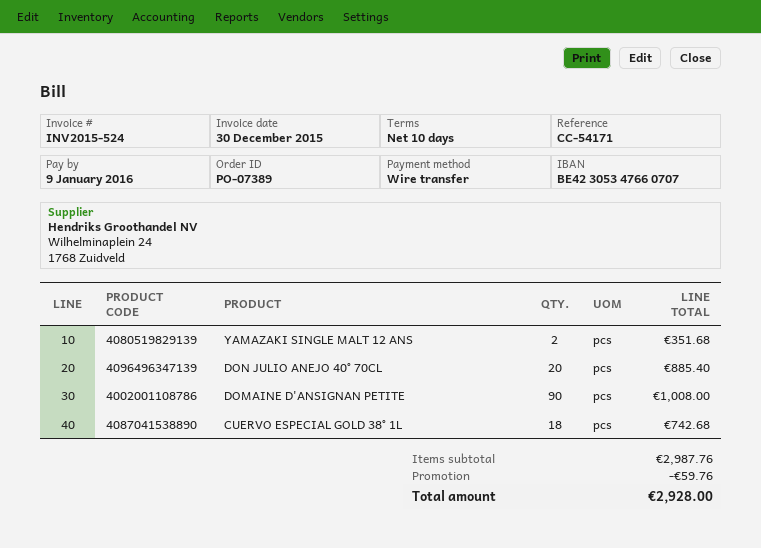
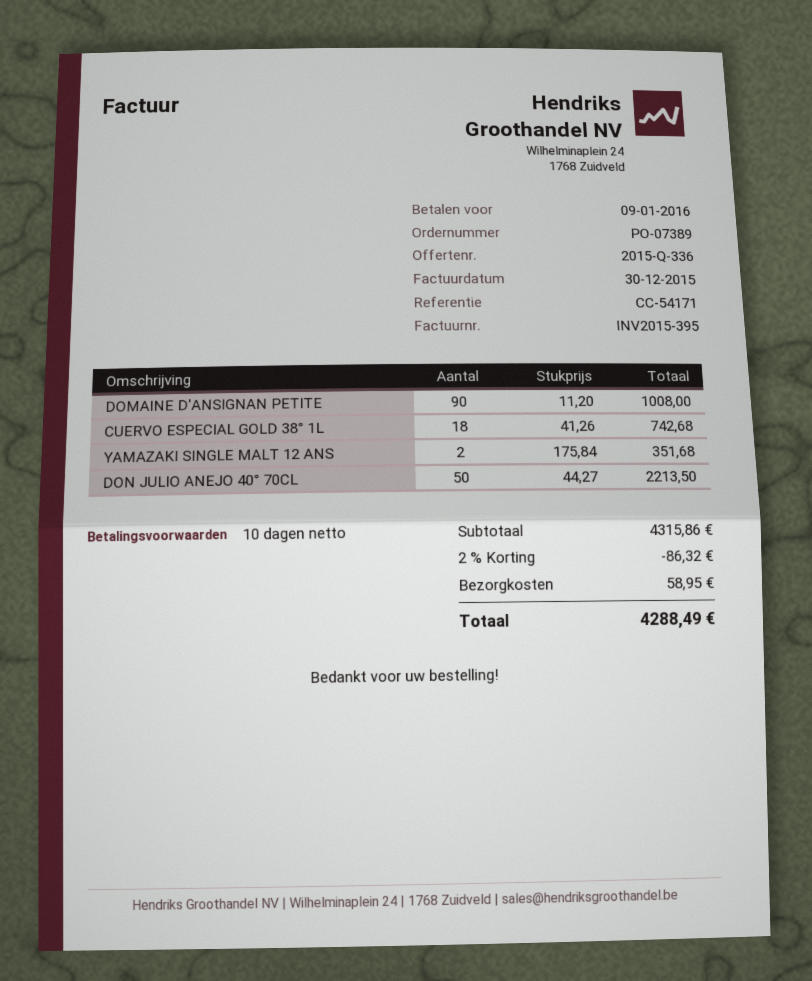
invoice number: INV2015-524 -> INV2015-395
DON JULIO ANEJO 40° 70CL: 20 for 885.40 -> 50 for 2213.50
subtotal: 2987.76 -> 4315.86
discount: 59.76 -> 86.32
shipping: none -> 58.95
total: 2928.00 -> 4288.49

